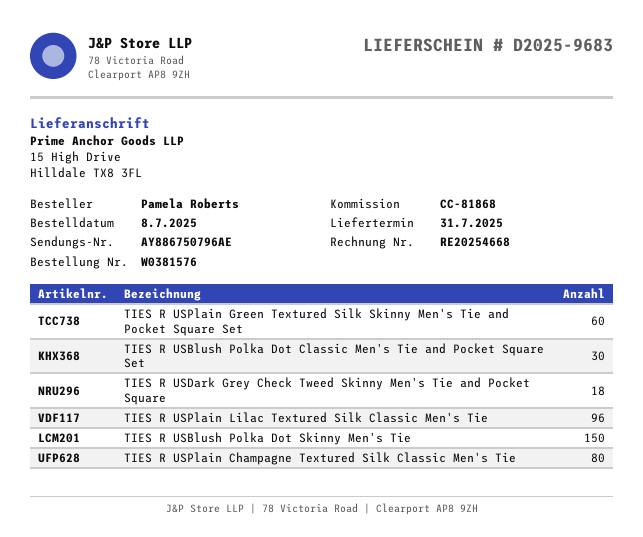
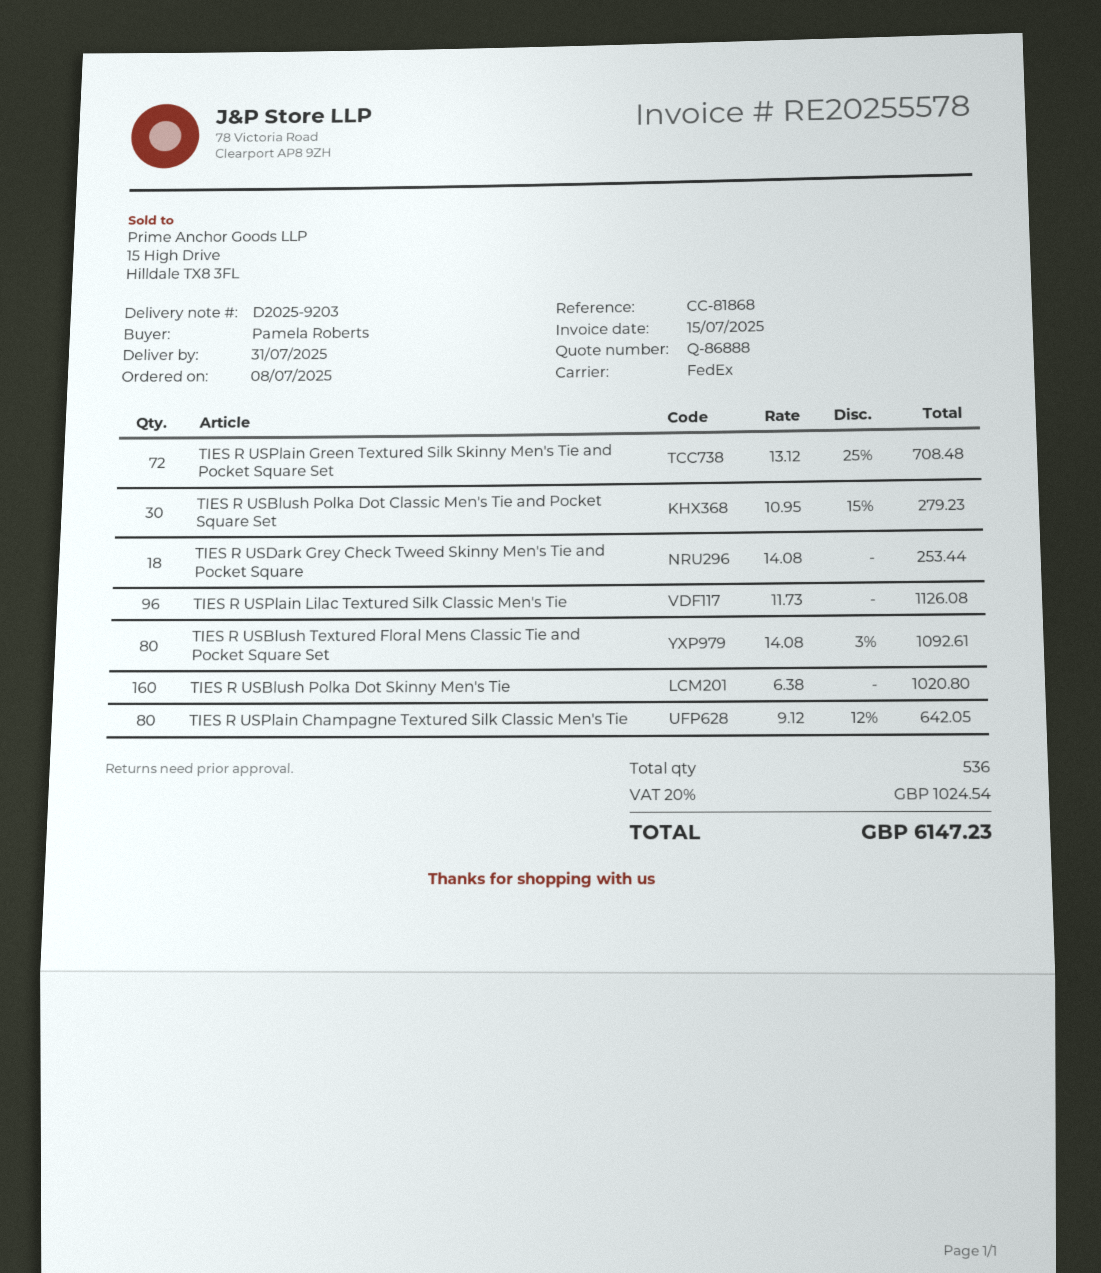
delivery note number: D2025-9683 -> D2025-9203
invoice number: RE20254668 -> RE20255578
TIES R USPlain Green Textured Silk Skinny Men's Tie and Pocket Square Set: 60 -> 72
TIES R USBlush Polka Dot Skinny Men's Tie: 150 -> 160
TIES R USBlush Textured Floral Mens Classic Tie and Pocket Square Set: none -> 80

